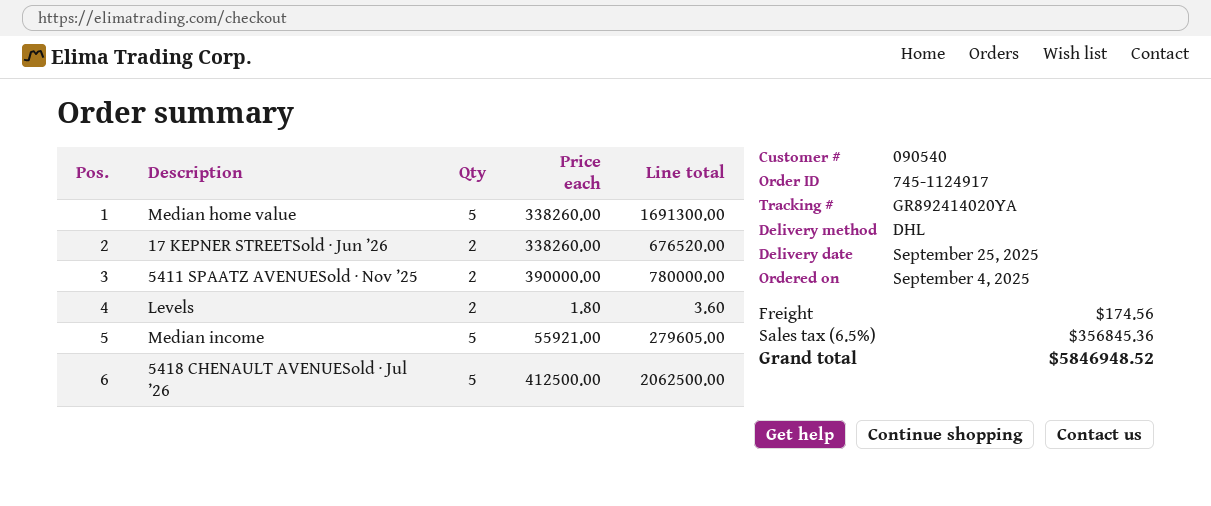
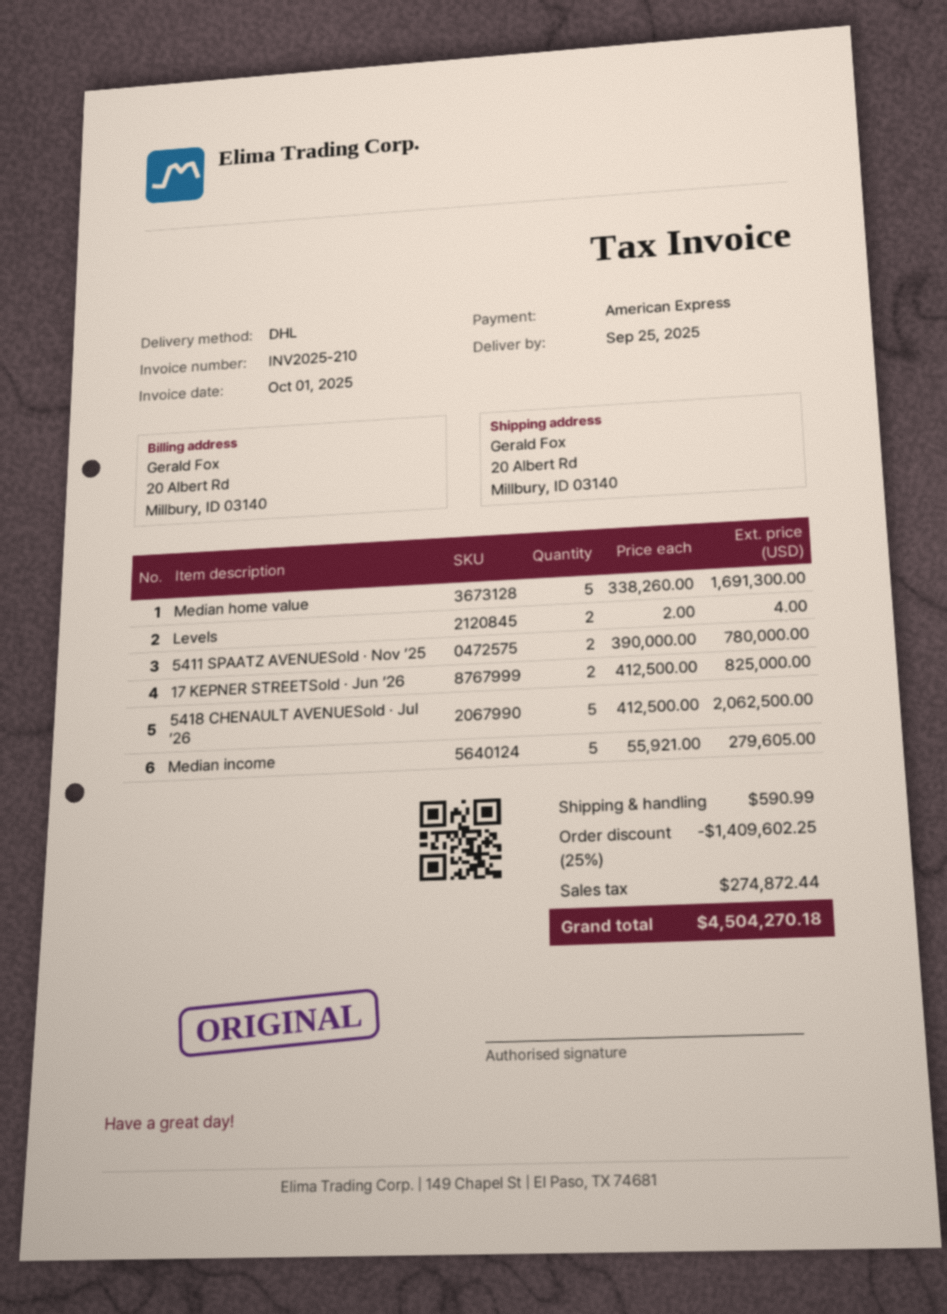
17 KEPNER STREETSold · Jun ’26: 2 x 338260.00 = 676520.00 -> 2 x 412500.00 = 825000.00
Levels: 2 x 1.80 = 3.60 -> 2 x 2.00 = 4.00
discount: none -> 25% = 1409602.25
shipping: 174.56 -> 590.99
tax: 356845.36 -> 274872.44
total: 5846948.52 -> 4504270.18

